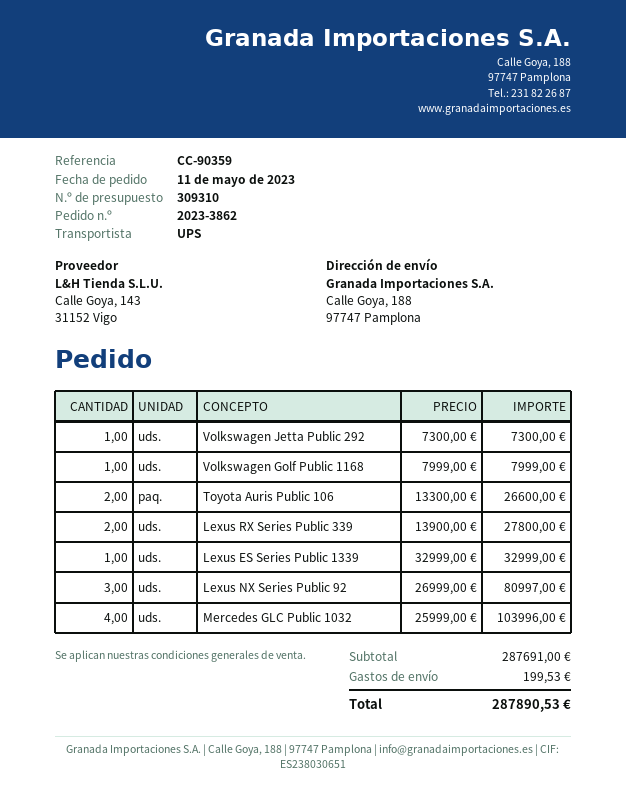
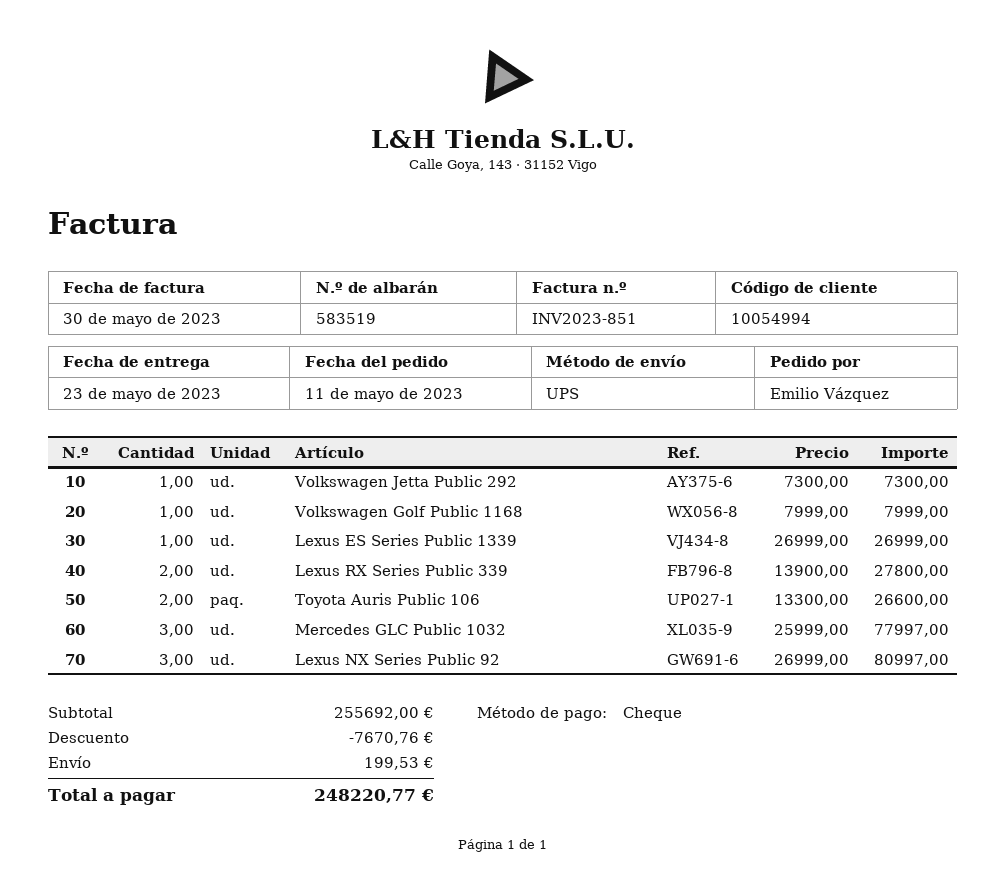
Lexus ES Series Public 1339: 1 x 32999.00 = 32999.00 -> 1 x 26999.00 = 26999.00
Mercedes GLC Public 1032: 4 x 25999.00 = 103996.00 -> 3 x 25999.00 = 77997.00
subtotal: 287691.00 -> 255692.00
discount: none -> 7670.76
total: 287890.53 -> 248220.77

